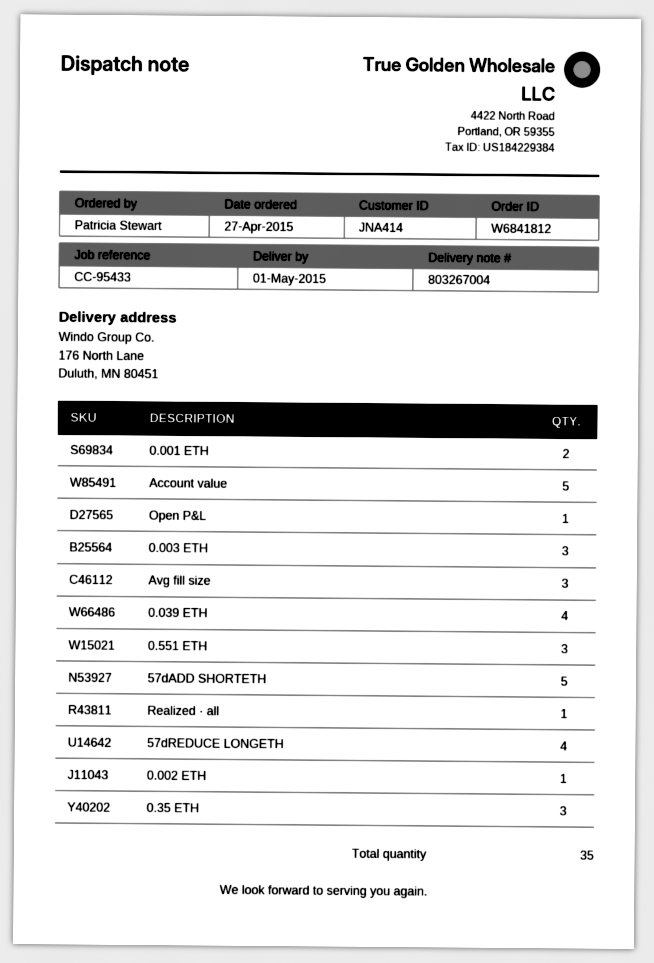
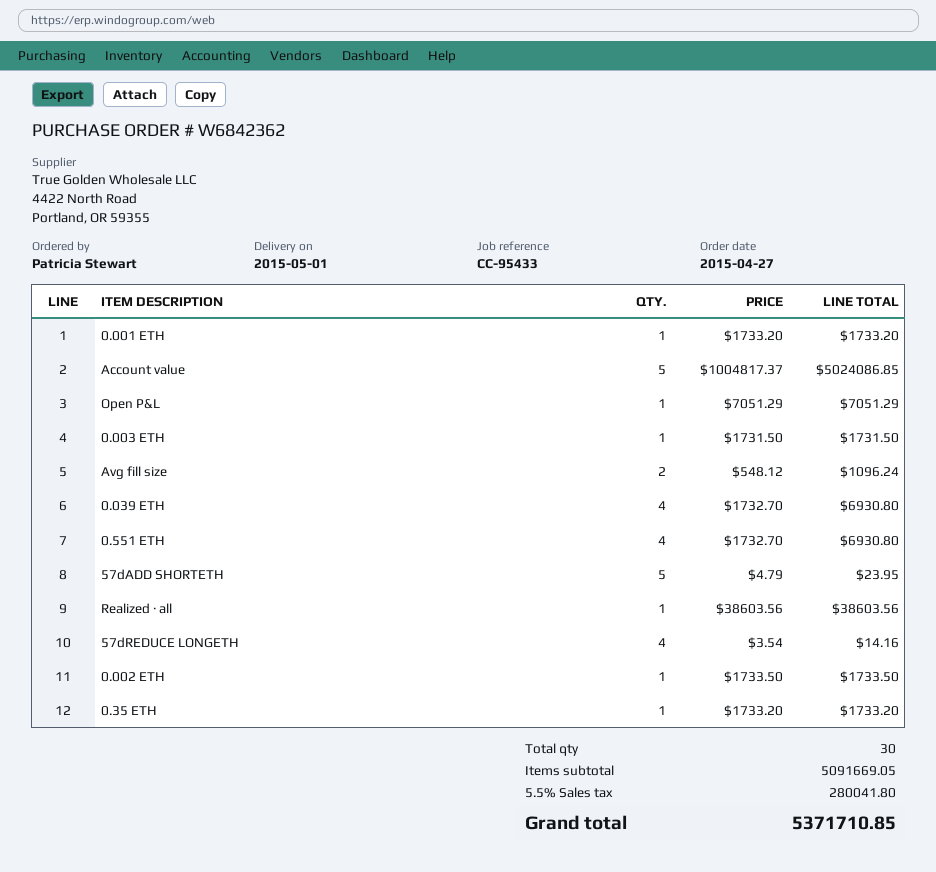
order number: W6841812 -> W6842362
0.001 ETH: 2 -> 1
0.003 ETH: 3 -> 1
Avg fill size: 3 -> 2
0.551 ETH: 3 -> 4
0.35 ETH: 3 -> 1
total quantity: 35 -> 30

